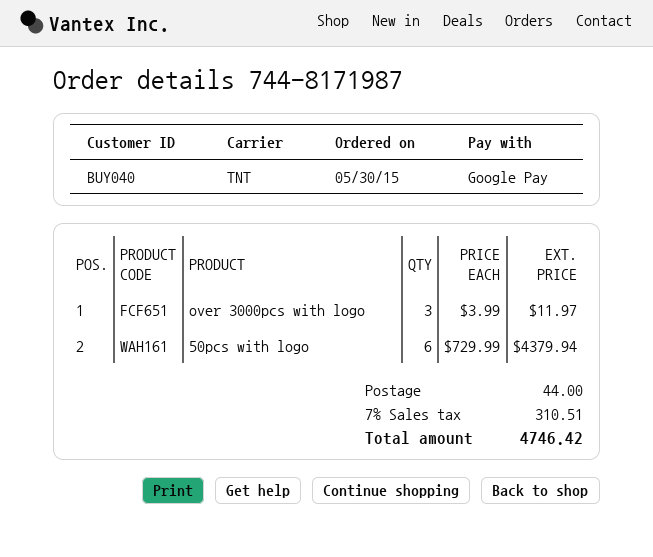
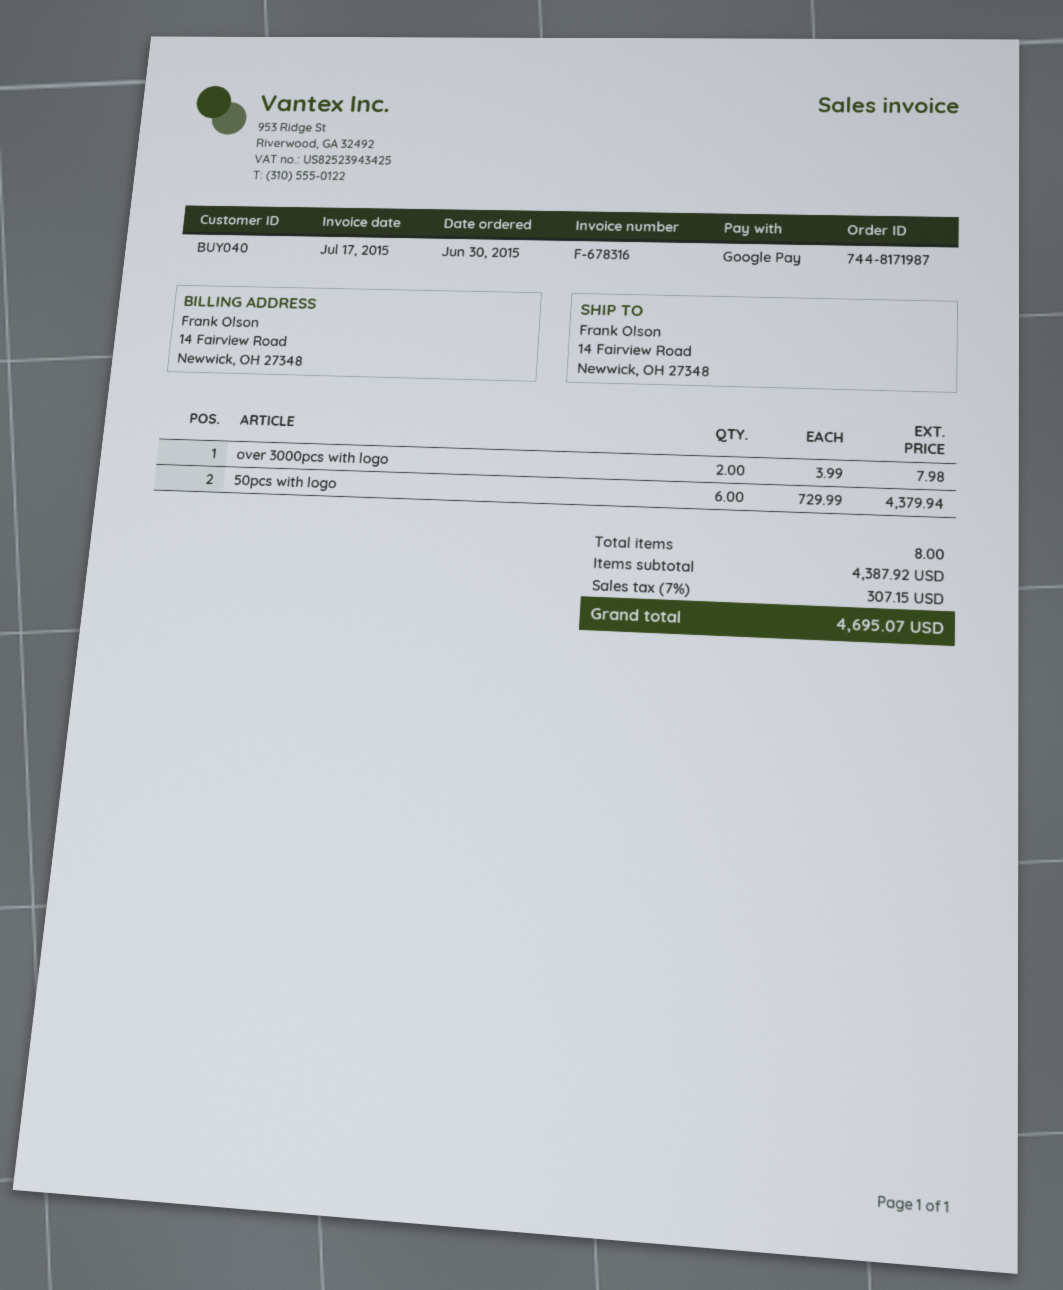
order date: 2015-05-30 -> 2015-06-30
over 3000pcs with logo: 3 x 3.99 = 11.97 -> 2 x 3.99 = 7.98
shipping: 44.00 -> none
tax: 7% = 310.51 -> 7% = 307.15
total: 4746.42 -> 4695.07

